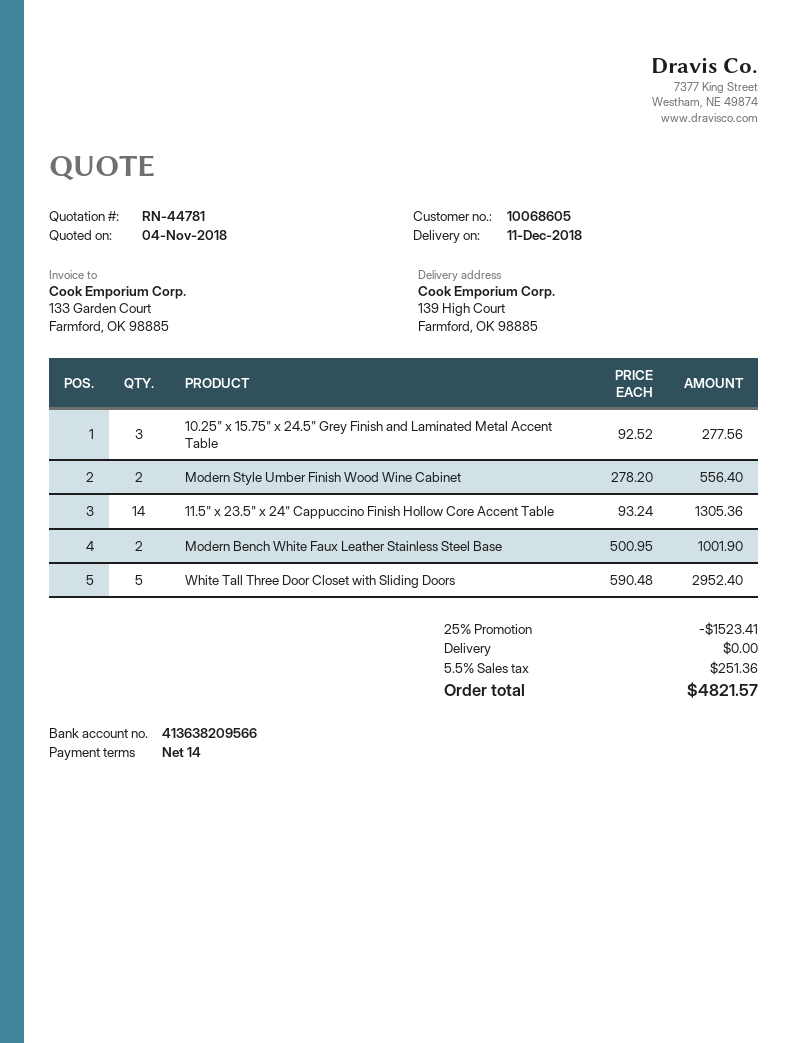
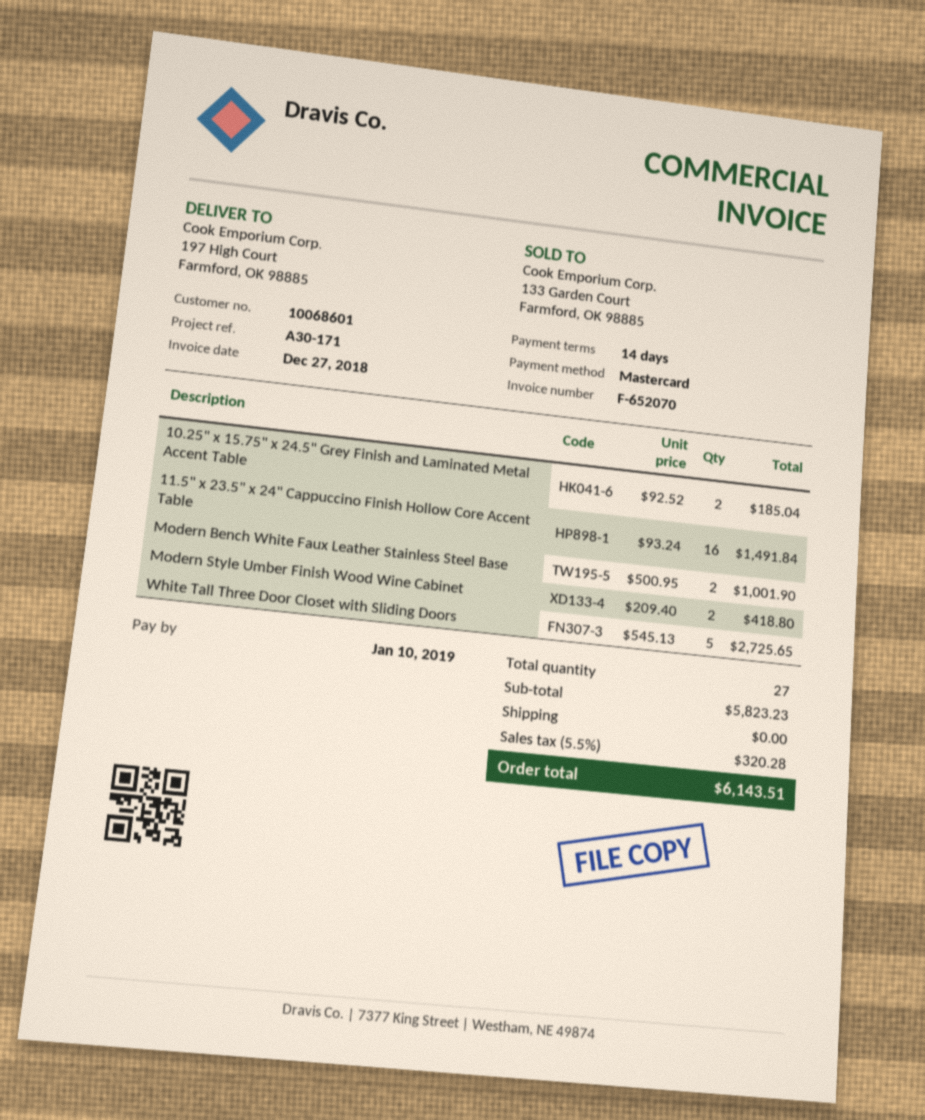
customer number: 10068605 -> 10068601
ship to: 139 High Court, Farmford, OK 98885 -> 197 High Court, Farmford, OK 98885
10.25" x 15.75" x 24.5" Grey Finish and Laminated Metal Accent Table: 3 x 92.52 = 277.56 -> 2 x 92.52 = 185.04
Modern Style Umber Finish Wood Wine Cabinet: 2 x 278.20 = 556.40 -> 2 x 209.40 = 418.80
11.5" x 23.5" x 24" Cappuccino Finish Hollow Core Accent Table: 14 x 93.24 = 1305.36 -> 16 x 93.24 = 1491.84
White Tall Three Door Closet with Sliding Doors: 5 x 590.48 = 2952.40 -> 5 x 545.13 = 2725.65
discount: 25% = 1523.41 -> none
tax: 5.5% = 251.36 -> 5.5% = 320.28
total: 4821.57 -> 6143.51

